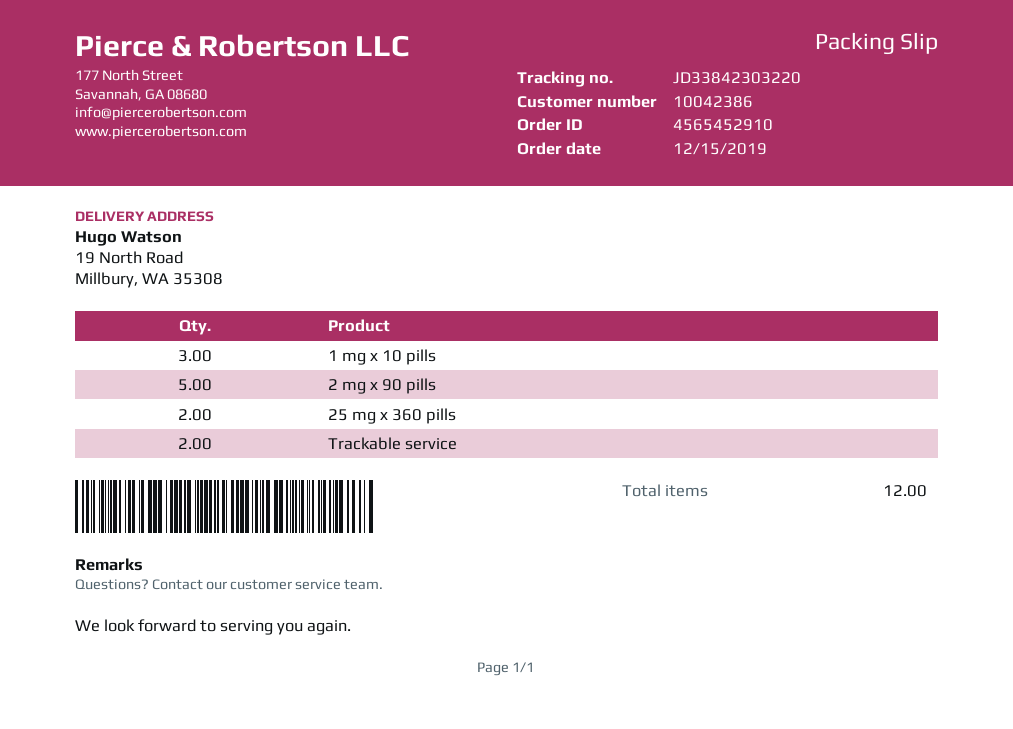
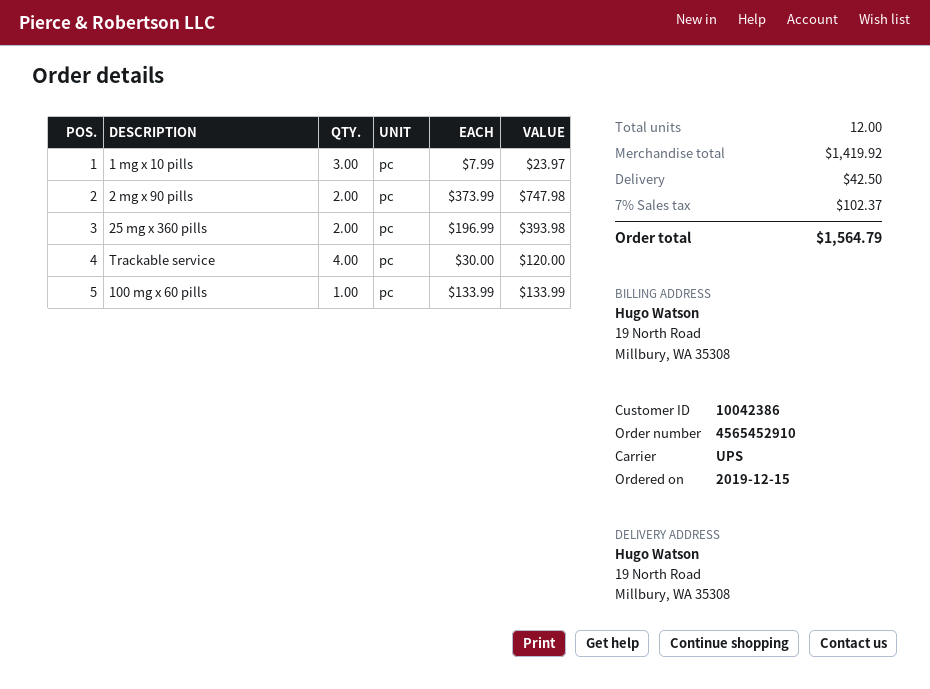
2 mg x 90 pills: 5 -> 2
Trackable service: 2 -> 4
100 mg x 60 pills: none -> 1

